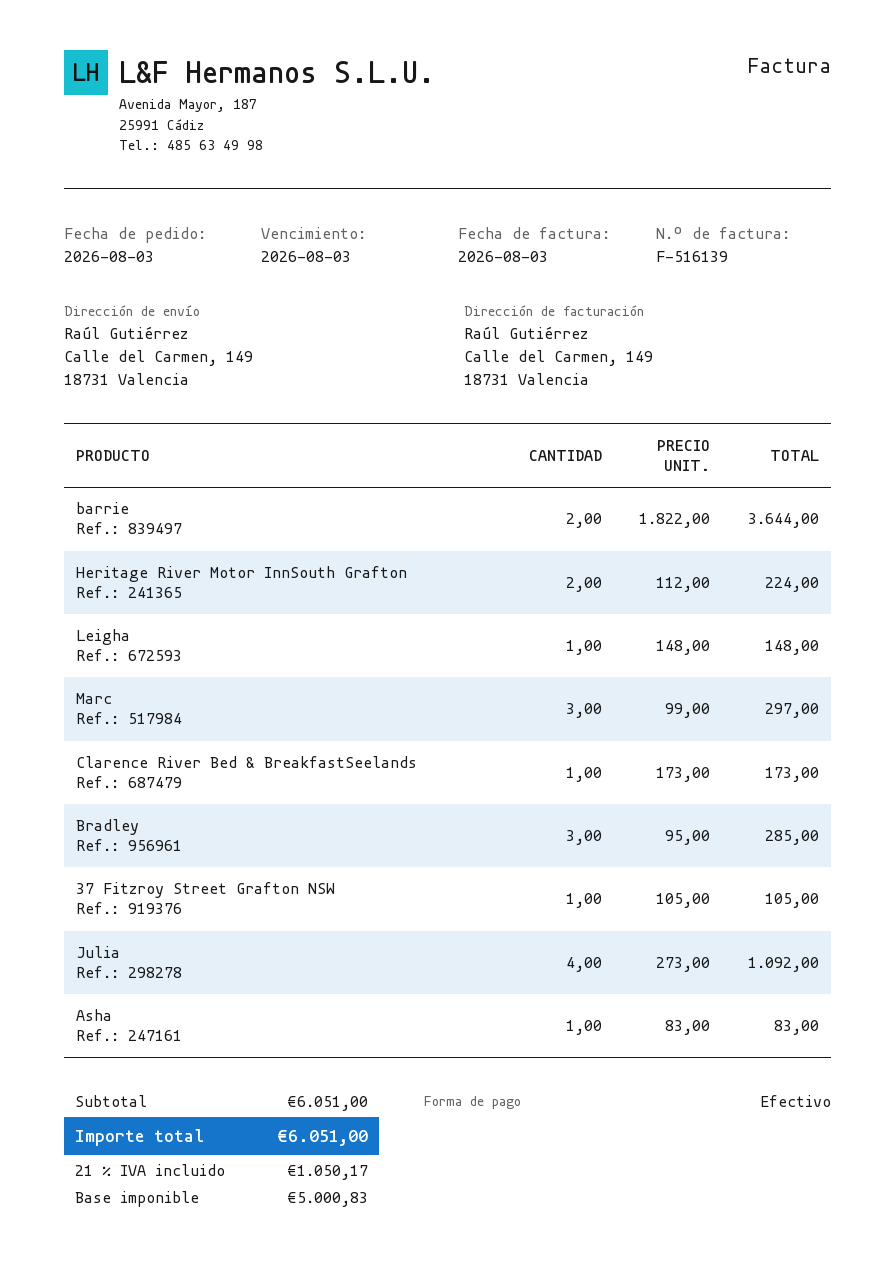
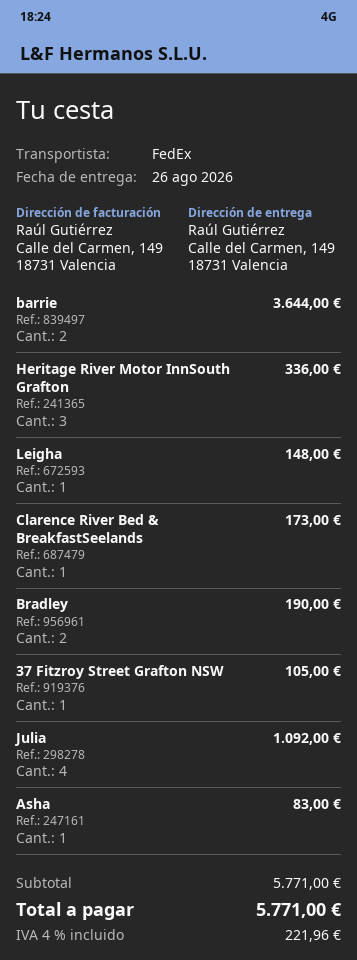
Heritage River Motor InnSouth Grafton: 2 for 224.00 -> 3 for 336.00
Marc: 3 for 297.00 -> none
Bradley: 3 for 285.00 -> 2 for 190.00
subtotal: 6051.00 -> 5771.00
tax: 21% = 1050.17 -> 4% = 221.96
total: 6051.00 -> 5771.00

